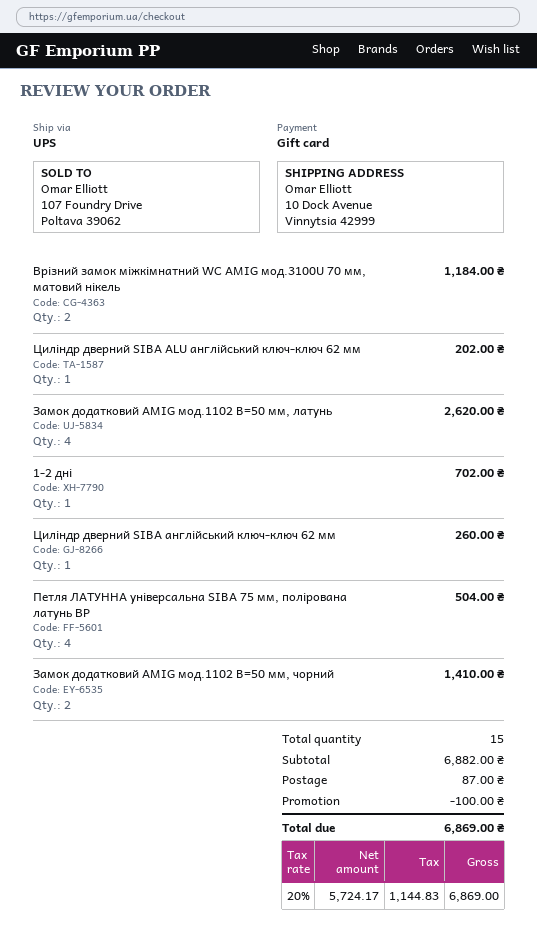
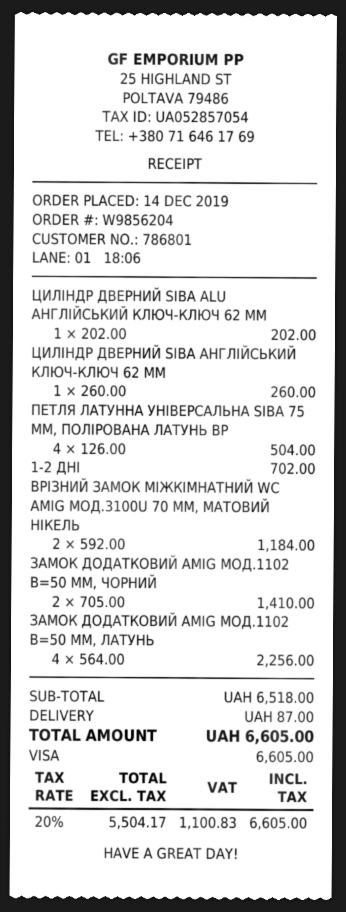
payment method: gift card -> Visa
Замок додатковий AMIG мод.1102 B=50 мм, латунь: 4 for 2620.00 -> 4 for 2256.00
subtotal: 6882.00 -> 6518.00
discount: 100.00 -> none
net: 5724.17 -> 5504.17
tax: 20% = 1144.83 -> 20% = 1100.83
total: 6869.00 -> 6605.00

